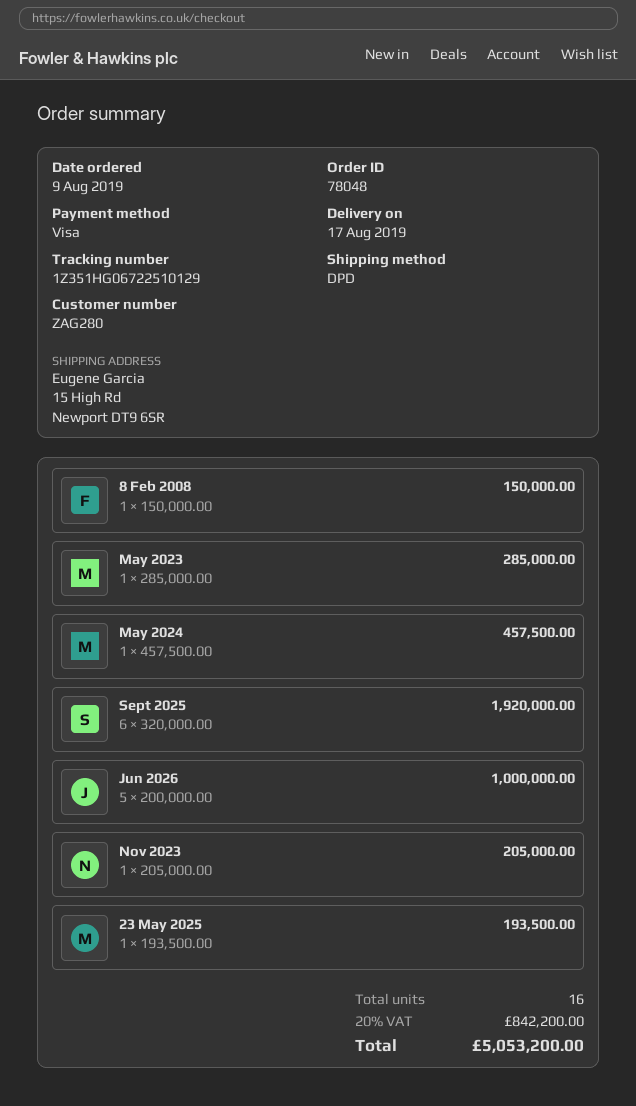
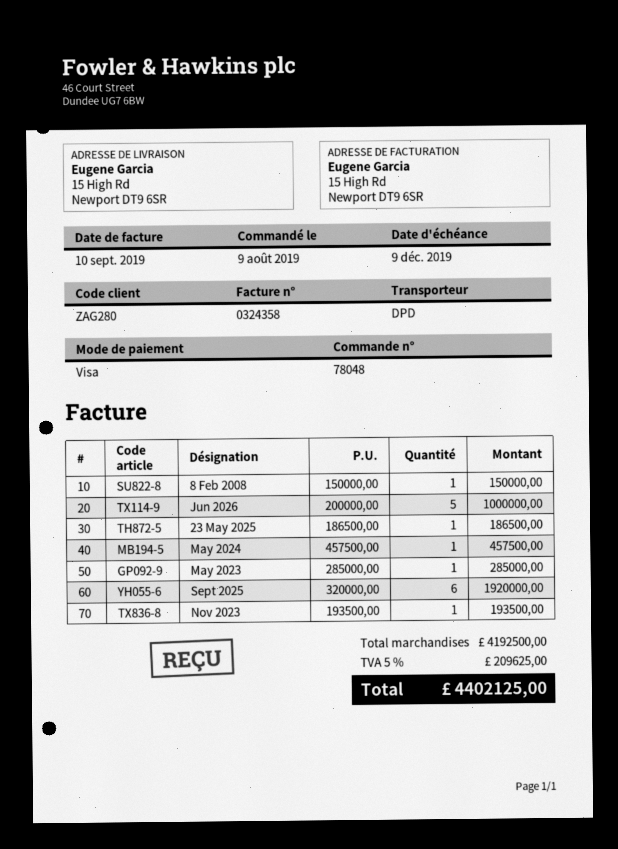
Nov 2023: 1 x 205000.00 = 205000.00 -> 1 x 193500.00 = 193500.00
23 May 2025: 1 x 193500.00 = 193500.00 -> 1 x 186500.00 = 186500.00
tax: 20% = 842200.00 -> 5% = 209625.00
total: 5053200.00 -> 4402125.00

